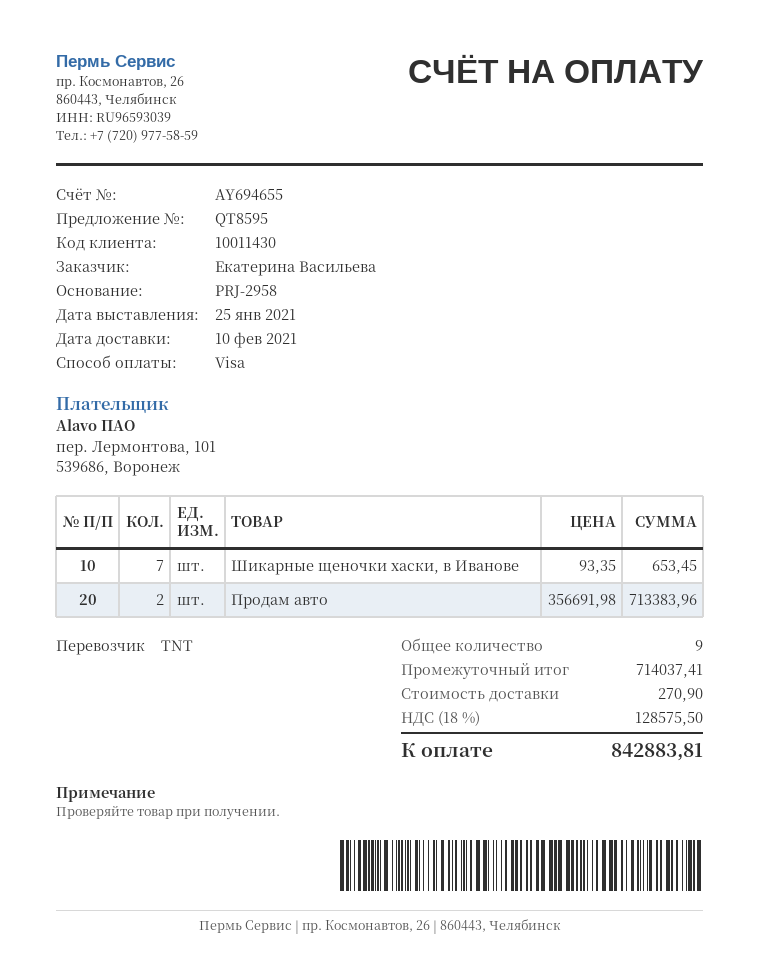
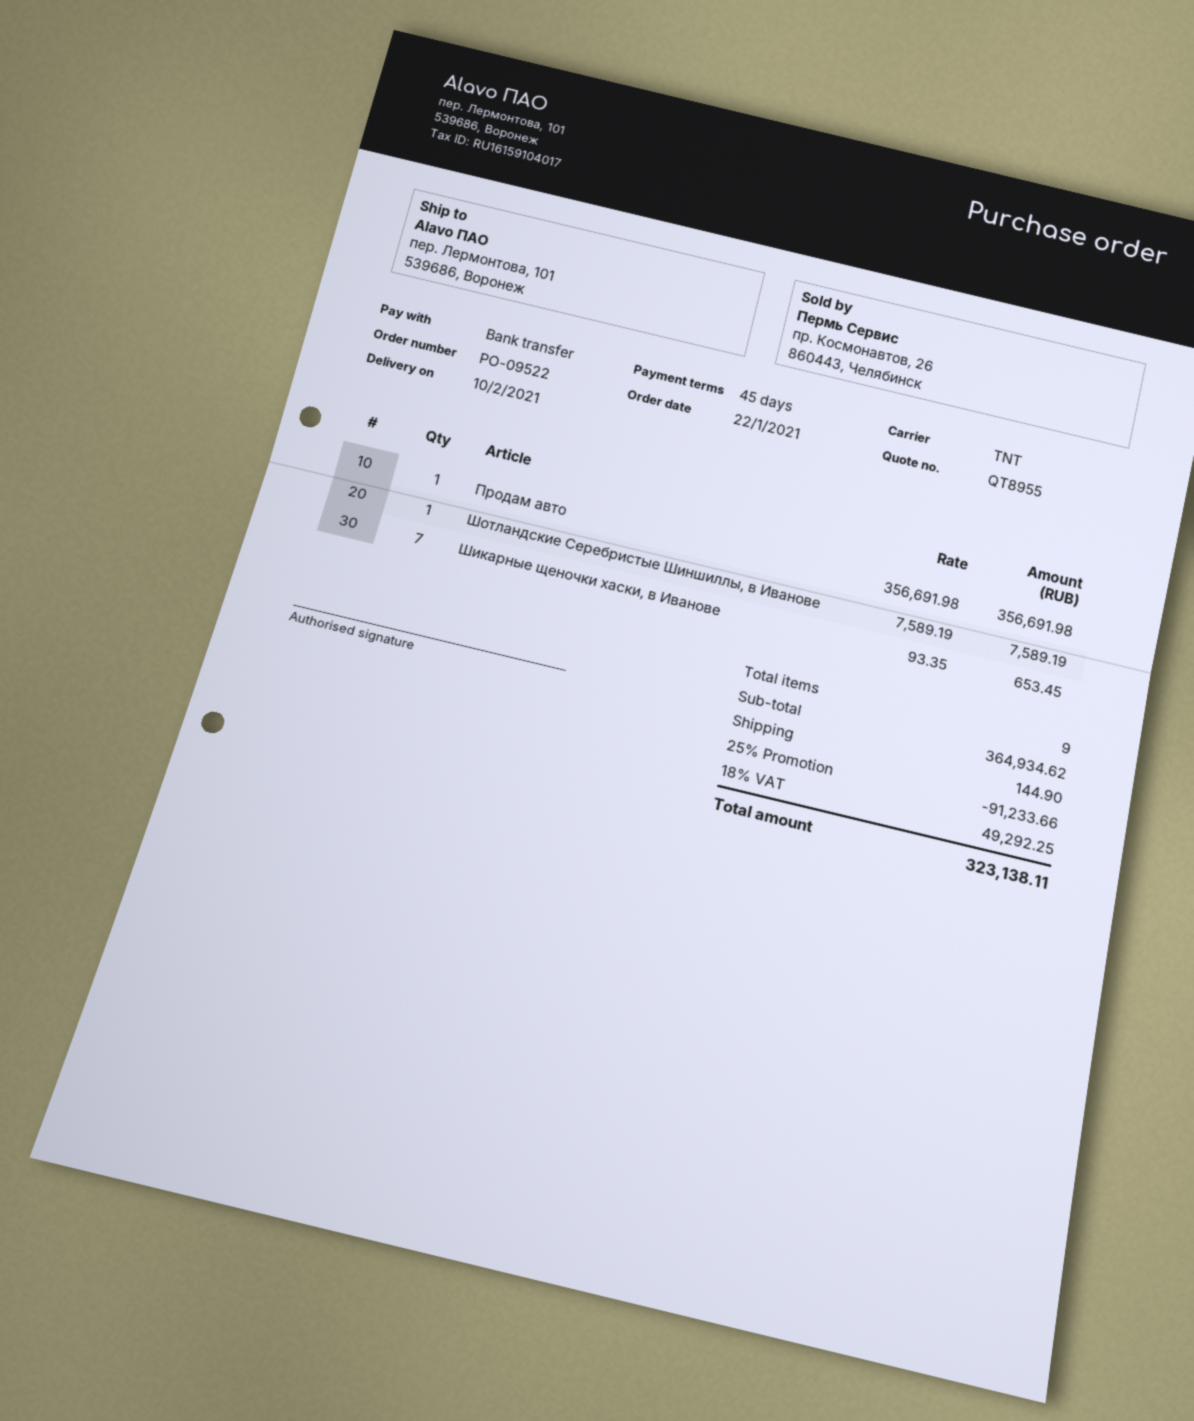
quote number: QT8595 -> QT8955
payment method: Visa -> bank transfer
Продам авто: 2 x 356691.98 = 713383.96 -> 1 x 356691.98 = 356691.98
Шотландские Серебристые Шиншиллы, в Иванове: none -> 1 x 7589.19 = 7589.19
subtotal: 714037.41 -> 364934.62
discount: none -> 25% = 91233.66
shipping: 270.90 -> 144.90
tax: 18% = 128575.50 -> 18% = 49292.25
total: 842883.81 -> 323138.11

